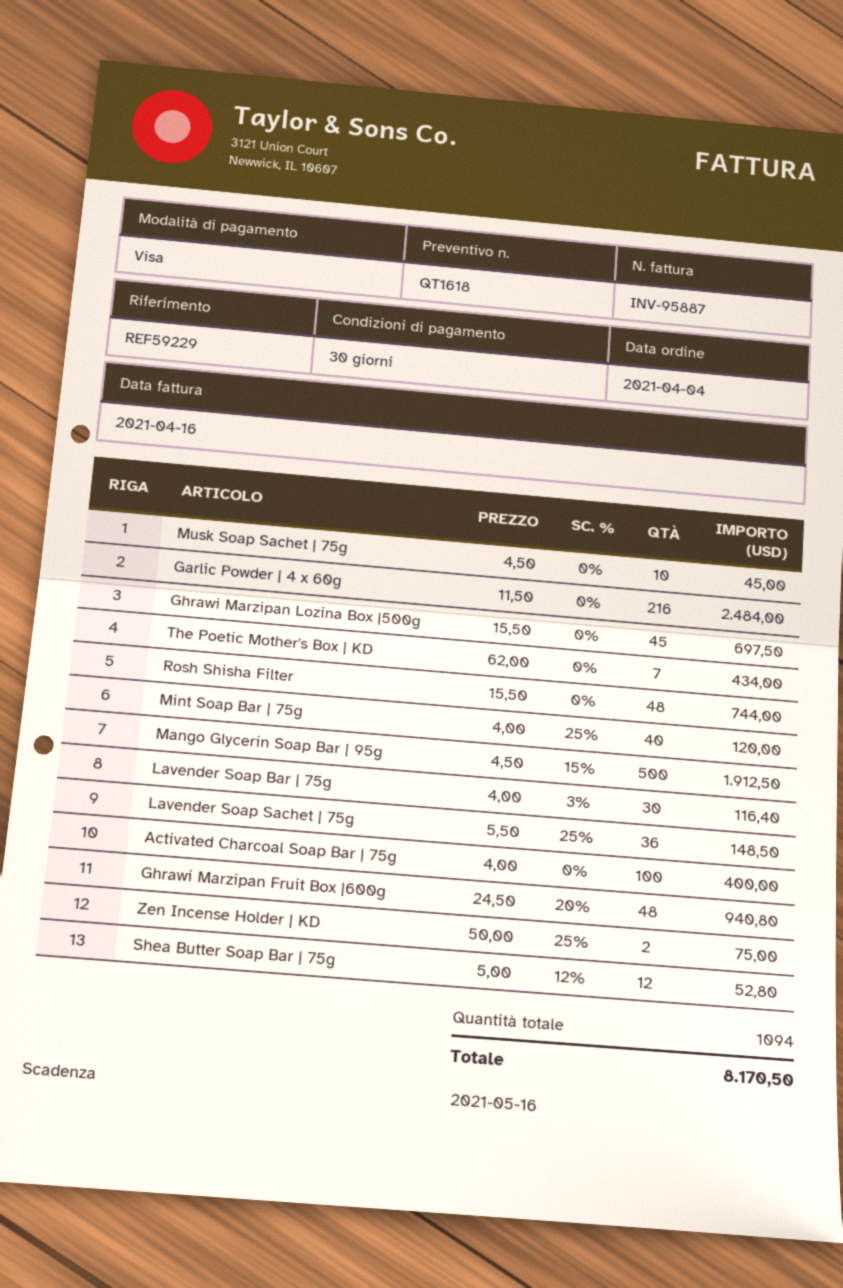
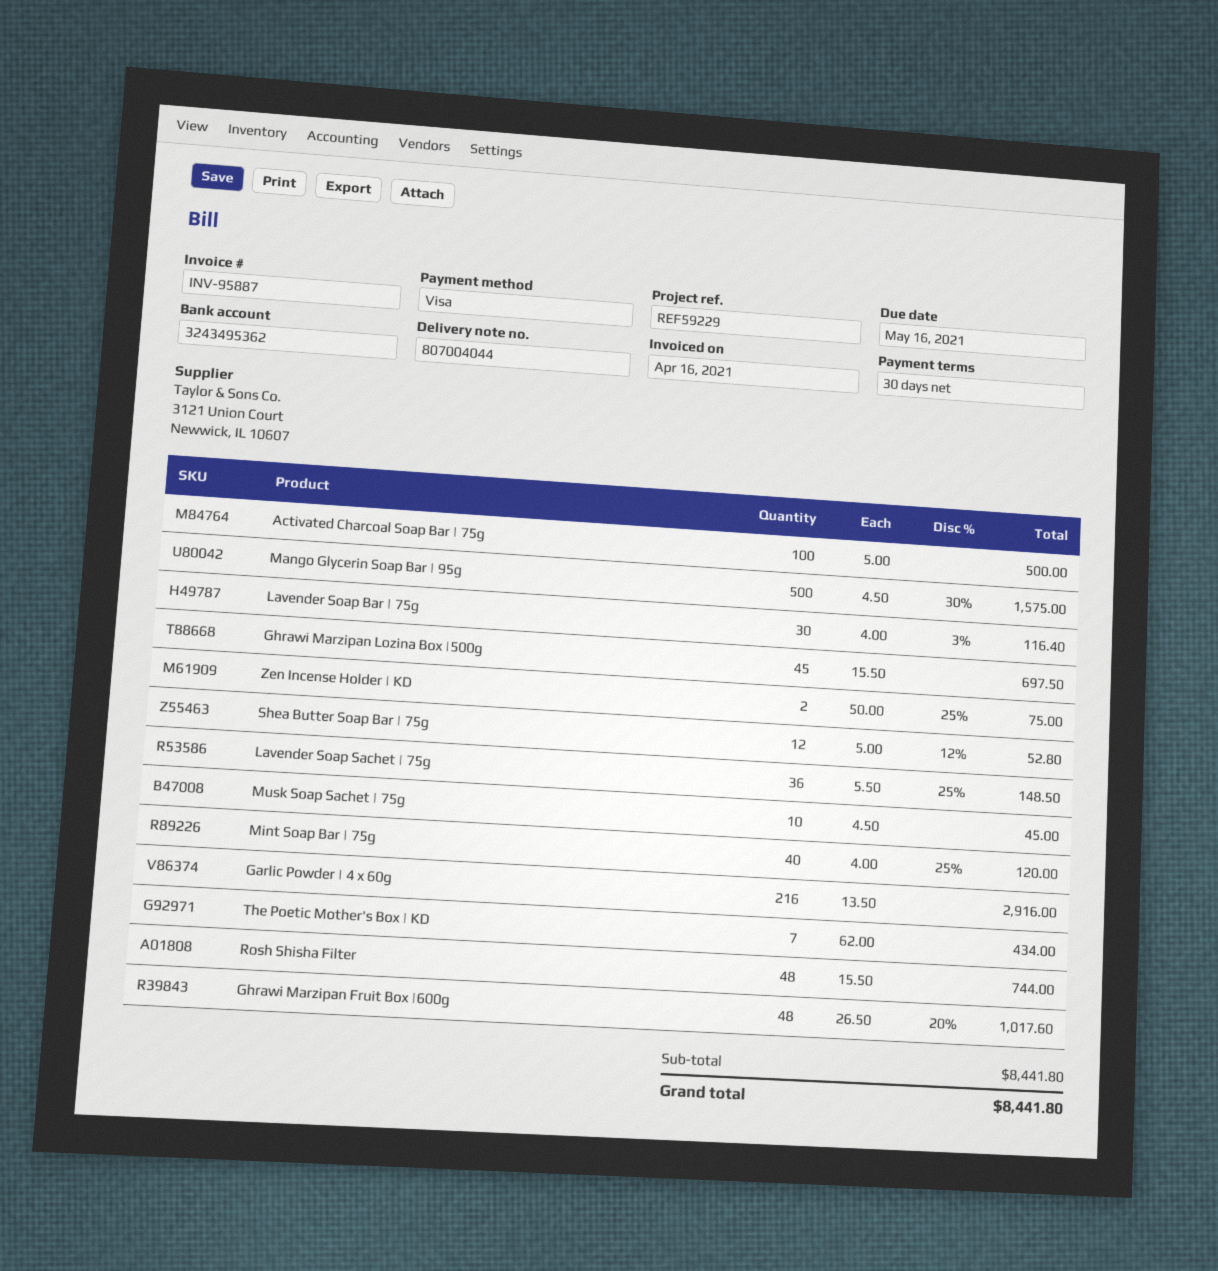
Garlic Powder | 4 x 60g: 216 x 11.50 = 2484.00 -> 216 x 13.50 = 2916.00
Mango Glycerin Soap Bar | 95g: 500 x 4.50 - 15% = 1912.50 -> 500 x 4.50 - 30% = 1575.00
Activated Charcoal Soap Bar | 75g: 100 x 4.00 = 400.00 -> 100 x 5.00 = 500.00
Ghrawi Marzipan Fruit Box |600g: 48 x 24.50 - 20% = 940.80 -> 48 x 26.50 - 20% = 1017.60
total: 8170.50 -> 8441.80

